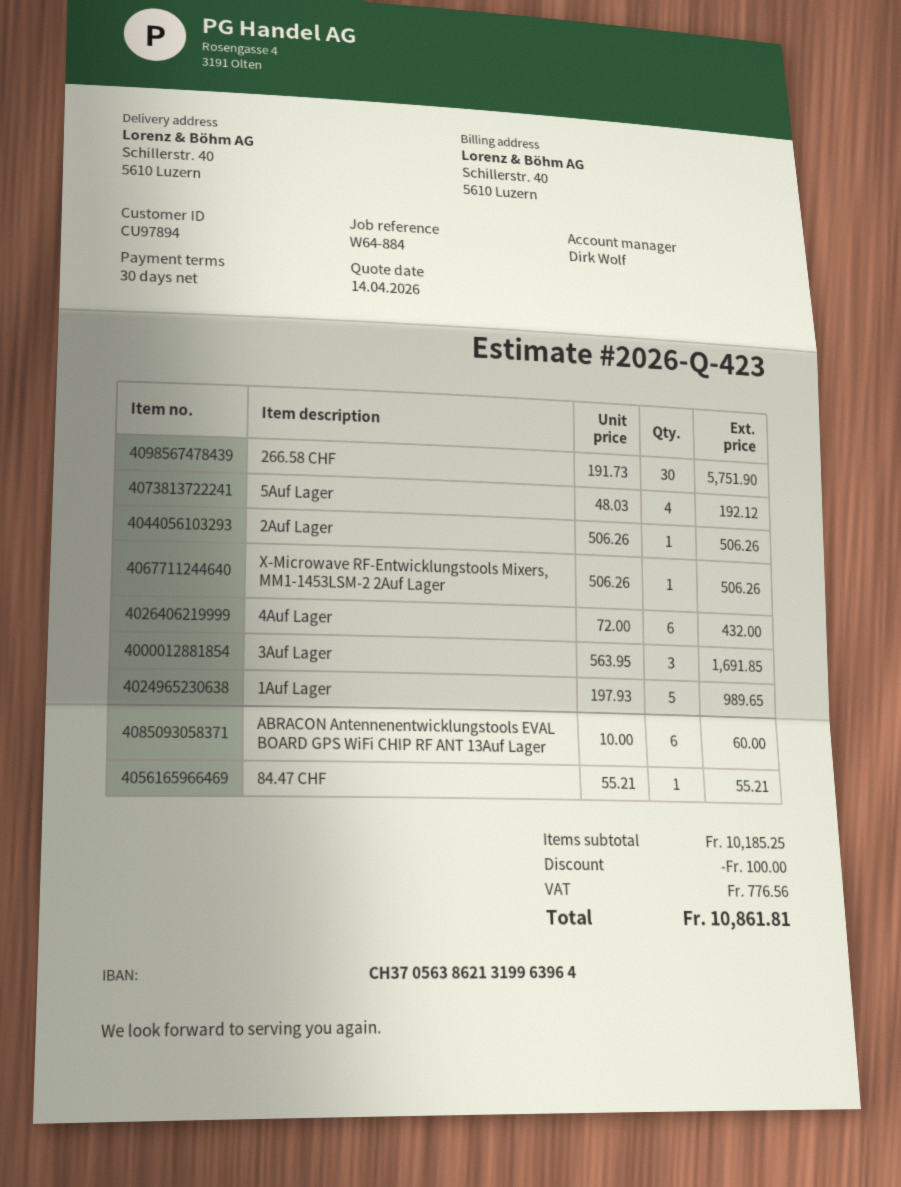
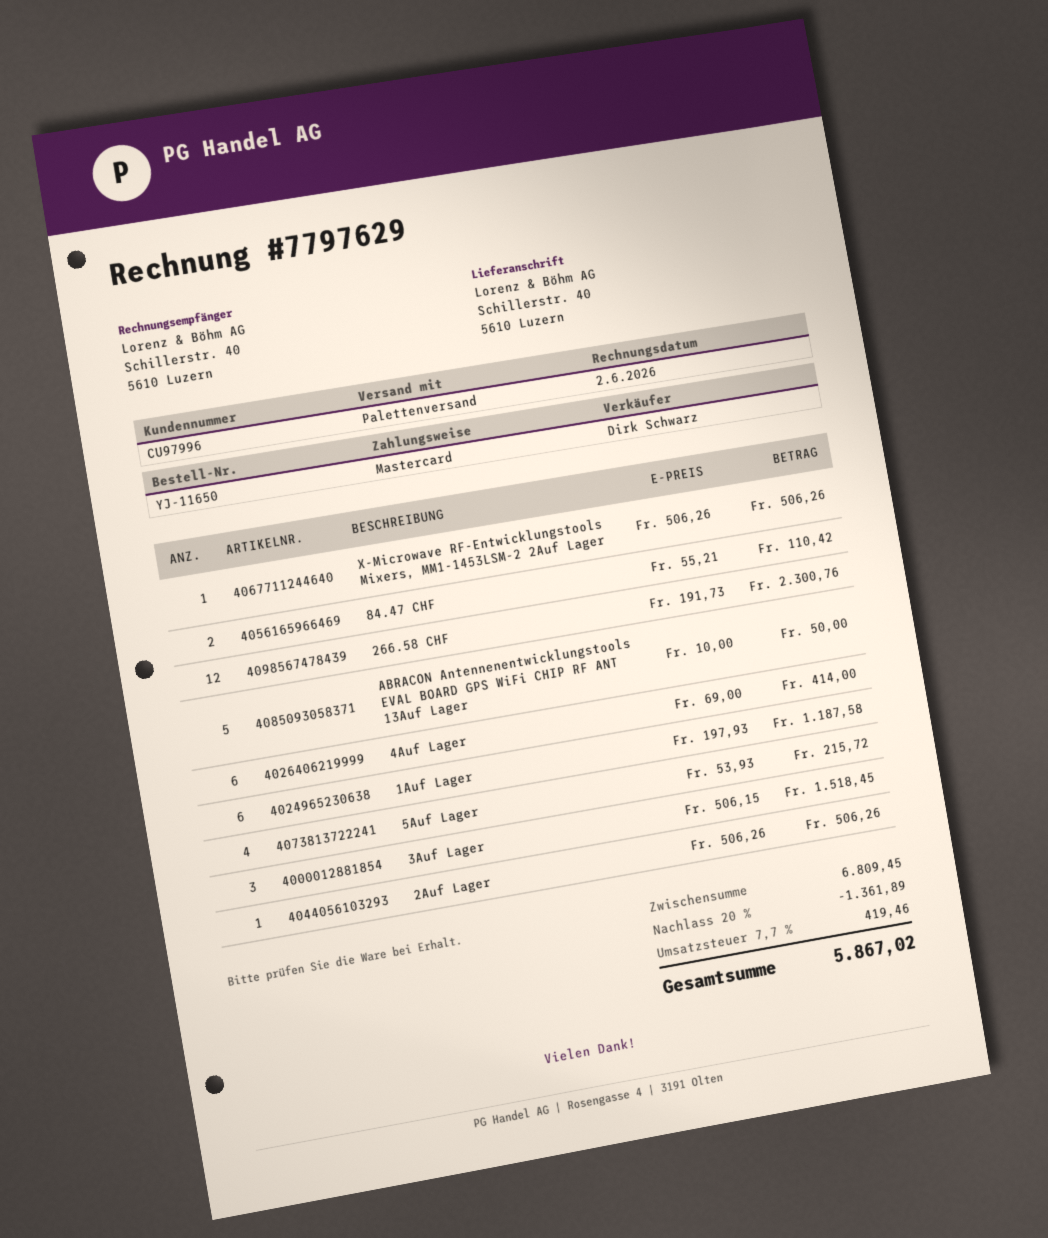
customer number: CU97894 -> CU97996
sales rep: Dirk Wolf -> Dirk Schwarz
266.58 CHF: 30 x 191.73 = 5751.90 -> 12 x 191.73 = 2300.76
5Auf Lager: 4 x 48.03 = 192.12 -> 4 x 53.93 = 215.72
4Auf Lager: 6 x 72.00 = 432.00 -> 6 x 69.00 = 414.00
3Auf Lager: 3 x 563.95 = 1691.85 -> 3 x 506.15 = 1518.45
1Auf Lager: 5 x 197.93 = 989.65 -> 6 x 197.93 = 1187.58
ABRACON Antennenentwicklungstools EVAL BOARD GPS WiFi CHIP RF ANT 13Auf Lager: 6 x 10.00 = 60.00 -> 5 x 10.00 = 50.00
84.47 CHF: 1 x 55.21 = 55.21 -> 2 x 55.21 = 110.42
subtotal: 10185.25 -> 6809.45
discount: 100.00 -> 1361.89
tax: 776.56 -> 419.46
total: 10861.81 -> 5867.02

